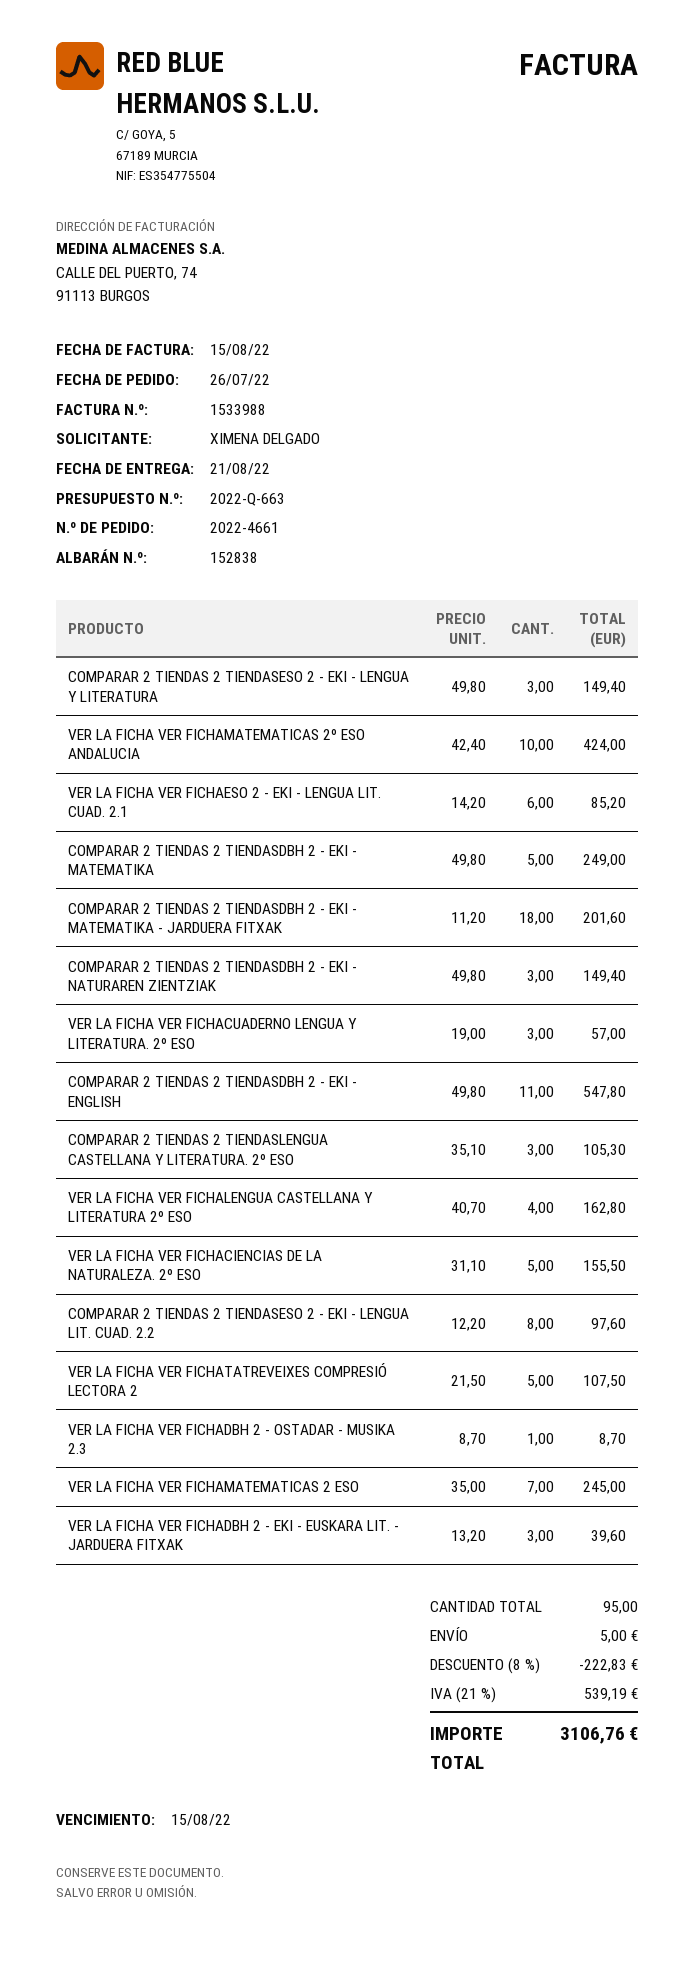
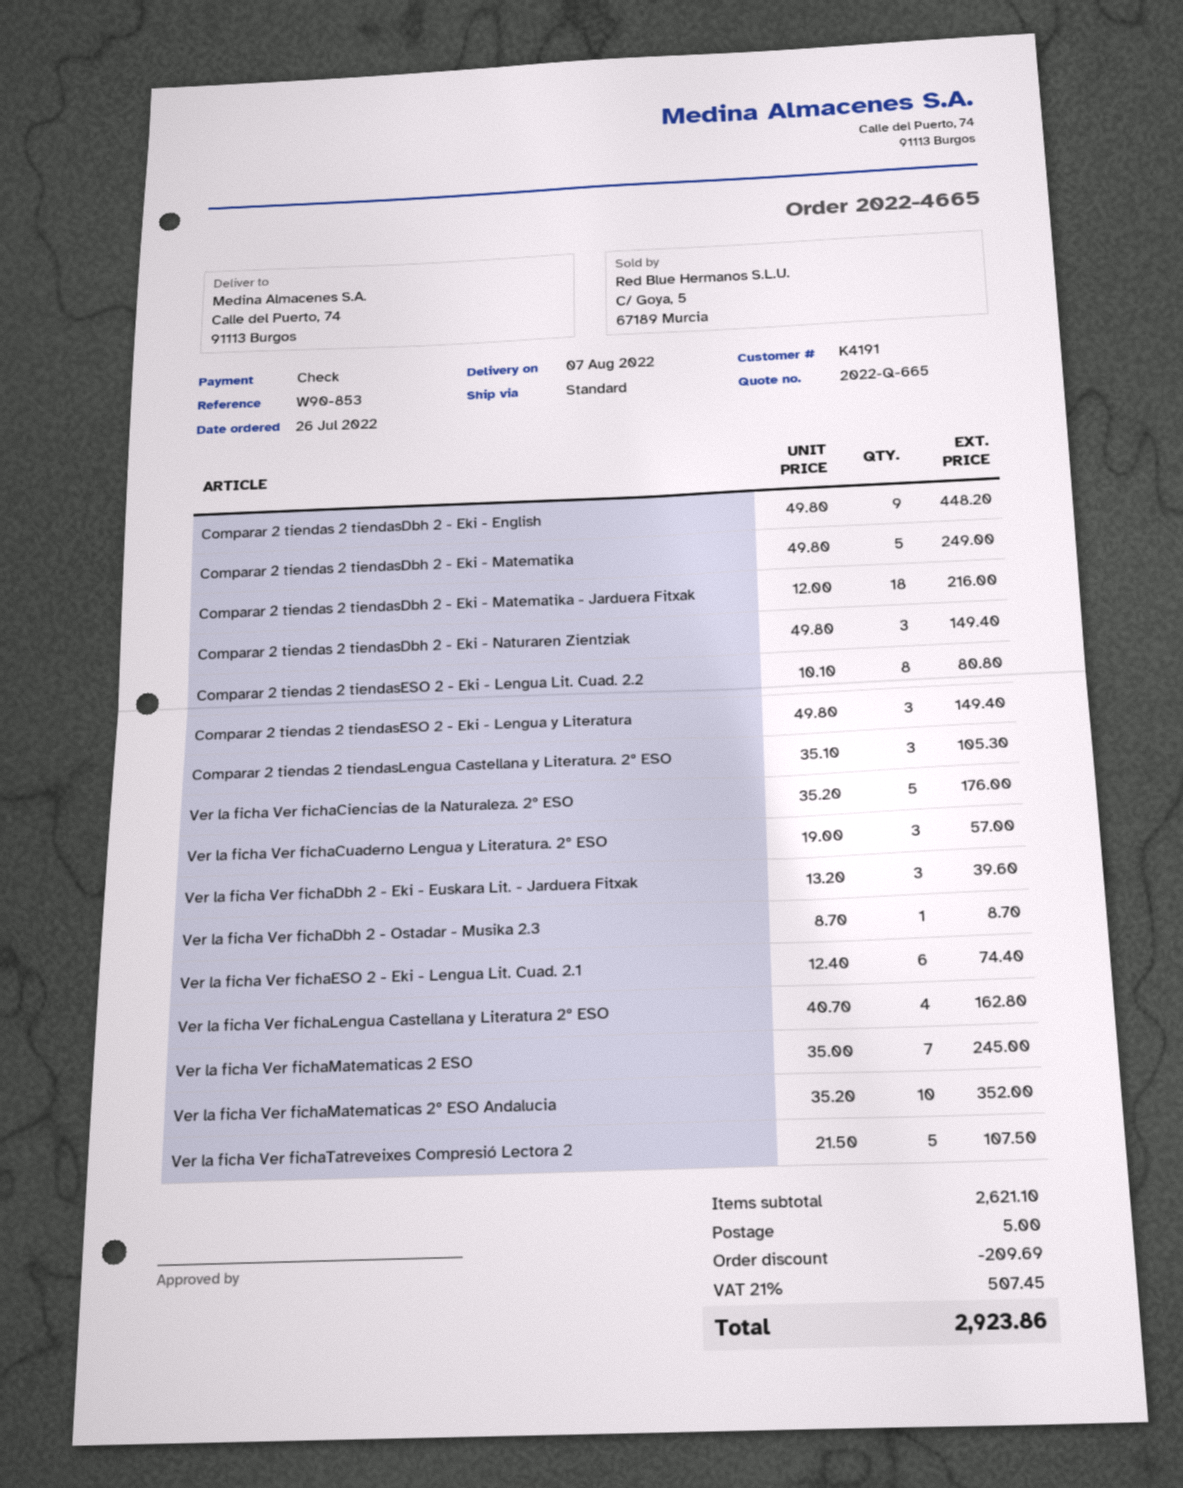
quote number: 2022-Q-663 -> 2022-Q-665
order number: 2022-4661 -> 2022-4665
delivery date: 2022-08-21 -> 2022-08-07
VER LA FICHA VER FICHAMATEMATICAS 2º ESO ANDALUCIA: 10 x 42.40 = 424.00 -> 10 x 35.20 = 352.00
VER LA FICHA VER FICHAESO 2 - EKI - LENGUA LIT. CUAD. 2.1: 6 x 14.20 = 85.20 -> 6 x 12.40 = 74.40
COMPARAR 2 TIENDAS 2 TIENDASDBH 2 - EKI - MATEMATIKA - JARDUERA FITXAK: 18 x 11.20 = 201.60 -> 18 x 12.00 = 216.00
COMPARAR 2 TIENDAS 2 TIENDASDBH 2 - EKI - ENGLISH: 11 x 49.80 = 547.80 -> 9 x 49.80 = 448.20
VER LA FICHA VER FICHACIENCIAS DE LA NATURALEZA. 2º ESO: 5 x 31.10 = 155.50 -> 5 x 35.20 = 176.00
COMPARAR 2 TIENDAS 2 TIENDASESO 2 - EKI - LENGUA LIT. CUAD. 2.2: 8 x 12.20 = 97.60 -> 8 x 10.10 = 80.80
discount: 222.83 -> 209.69
tax: 21% = 539.19 -> 21% = 507.45
total: 3106.76 -> 2923.86

